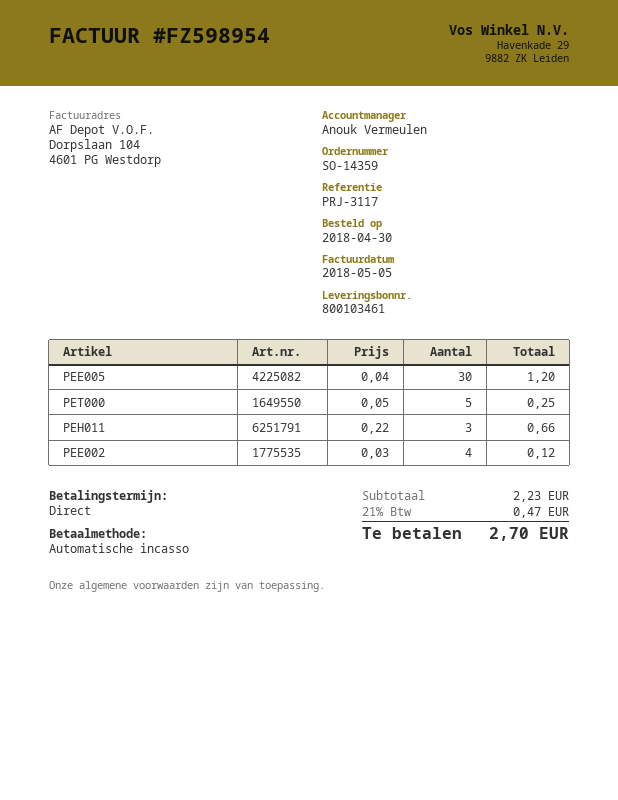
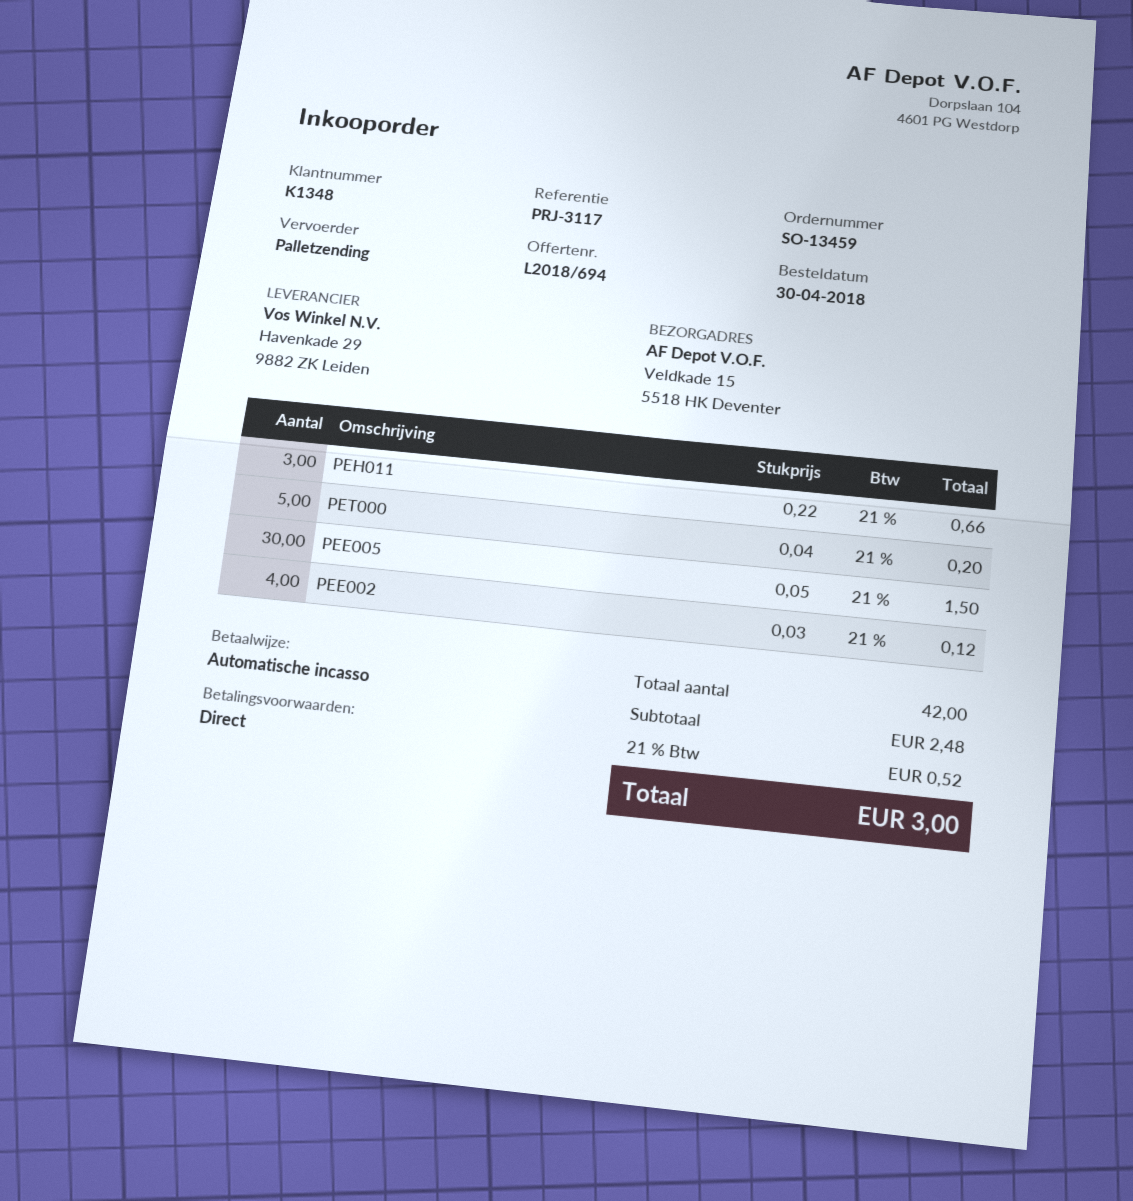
order number: SO-14359 -> SO-13459
PEE005: 30 x 0.04 = 1.20 -> 30 x 0.05 = 1.50
PET000: 5 x 0.05 = 0.25 -> 5 x 0.04 = 0.20
subtotal: 2.23 -> 2.48
tax: 21% = 0.47 -> 21% = 0.52
total: 2.70 -> 3.00

